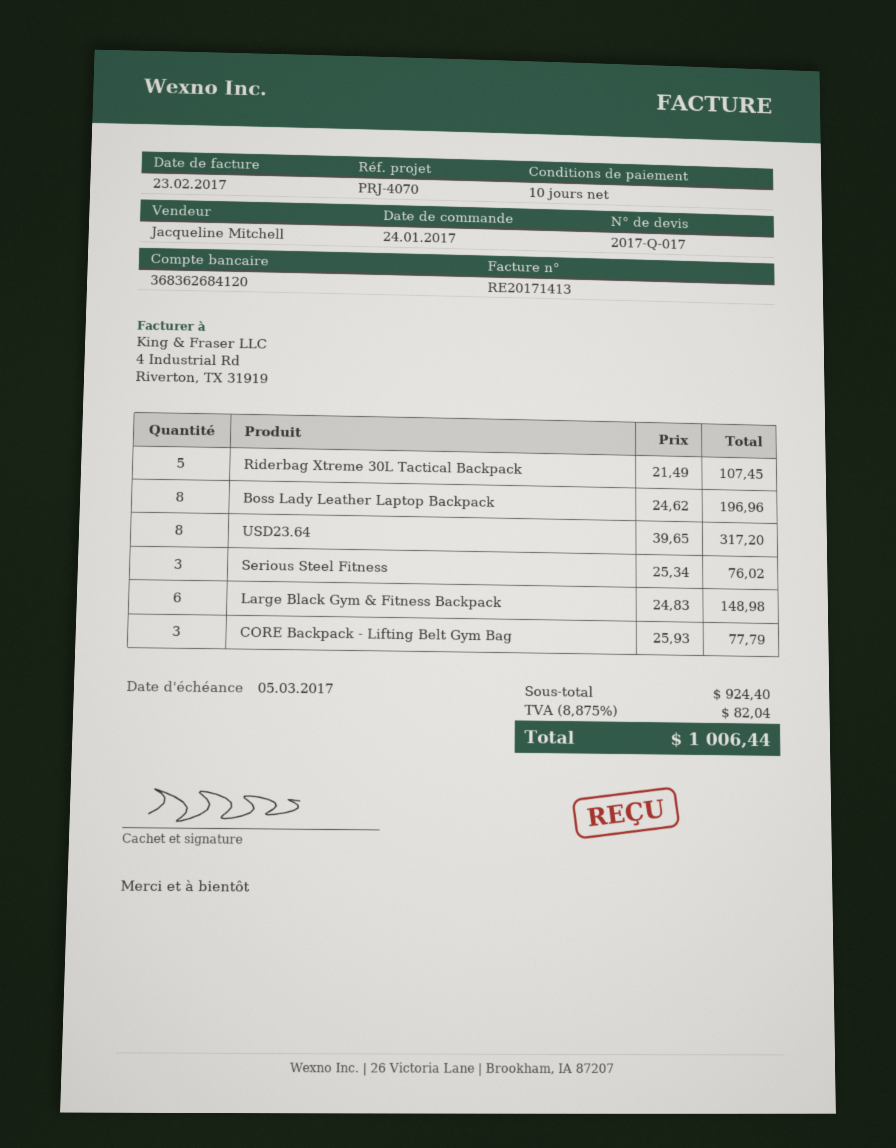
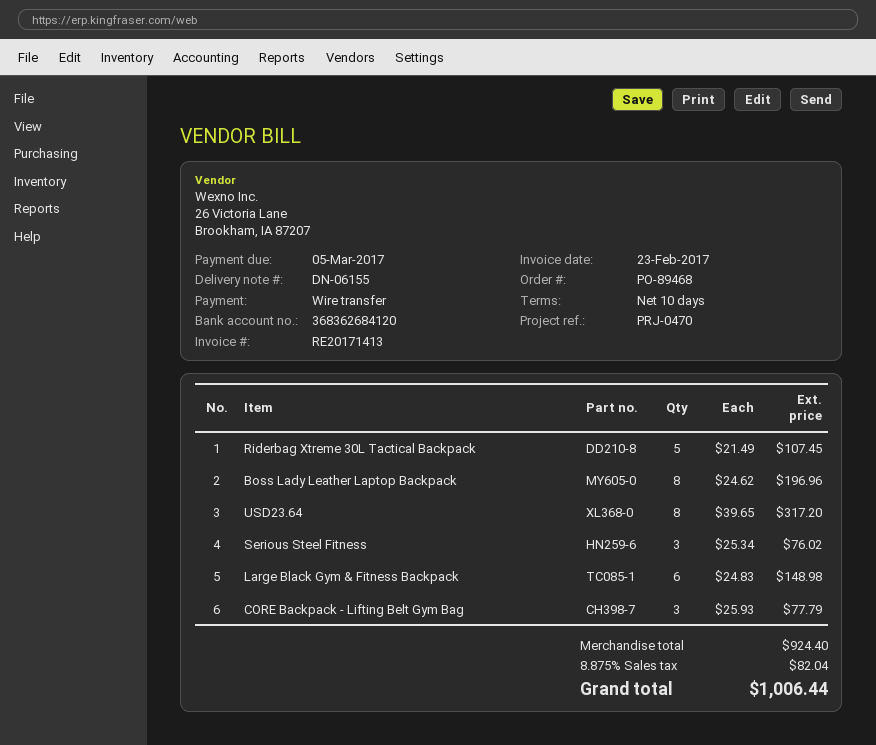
reference: PRJ-4070 -> PRJ-0470

